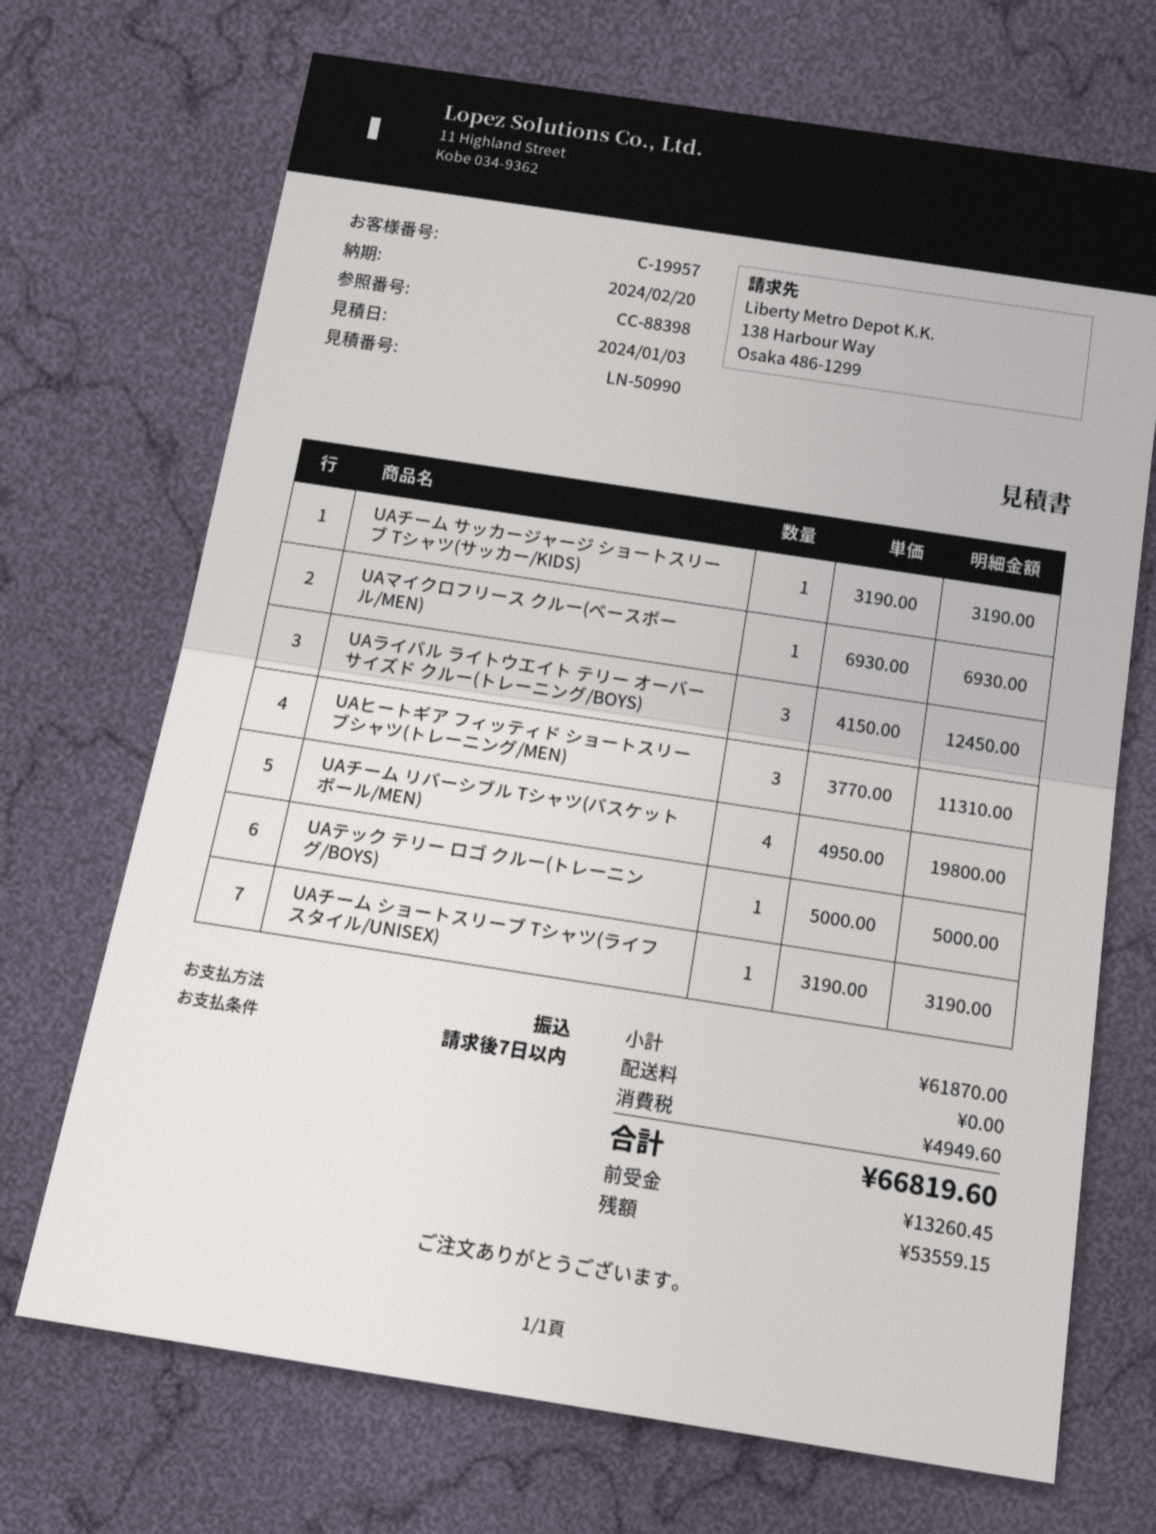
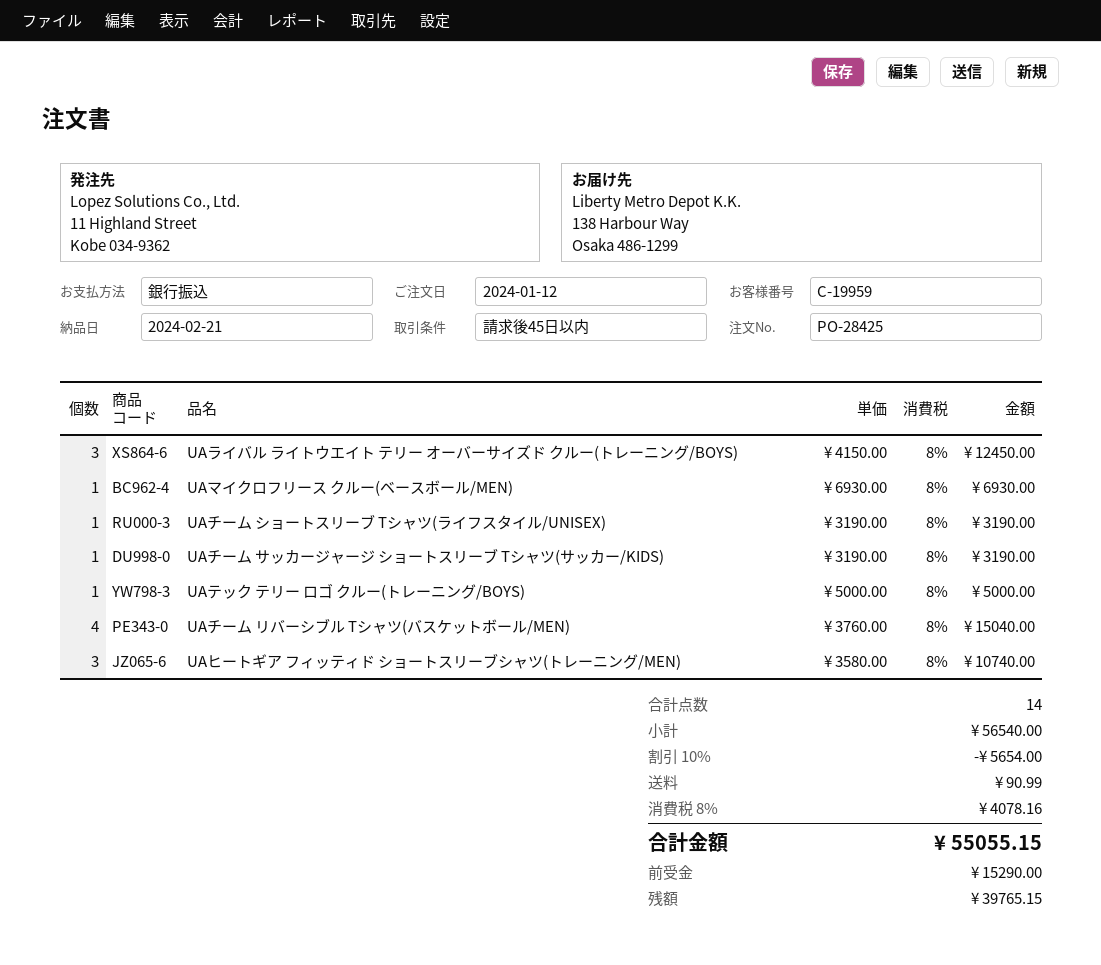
delivery date: 2024-02-20 -> 2024-02-21
payment terms: 7 days -> 45 days
customer number: C-19957 -> C-19959
UAヒートギア フィッティド ショートスリーブシャツ(トレーニング/MEN): 3 x 3770.00 = 11310.00 -> 3 x 3580.00 = 10740.00
UAチーム リバーシブル Tシャツ(バスケットボール/MEN): 4 x 4950.00 = 19800.00 -> 4 x 3760.00 = 15040.00
subtotal: 61870.00 -> 56540.00
discount: none -> 10% = 5654.00
shipping: 0.00 -> 90.99
tax: 4949.60 -> 4078.16
total: 66819.60 -> 55055.15
deposit: 13260.45 -> 15290.00
balance: 53559.15 -> 39765.15

